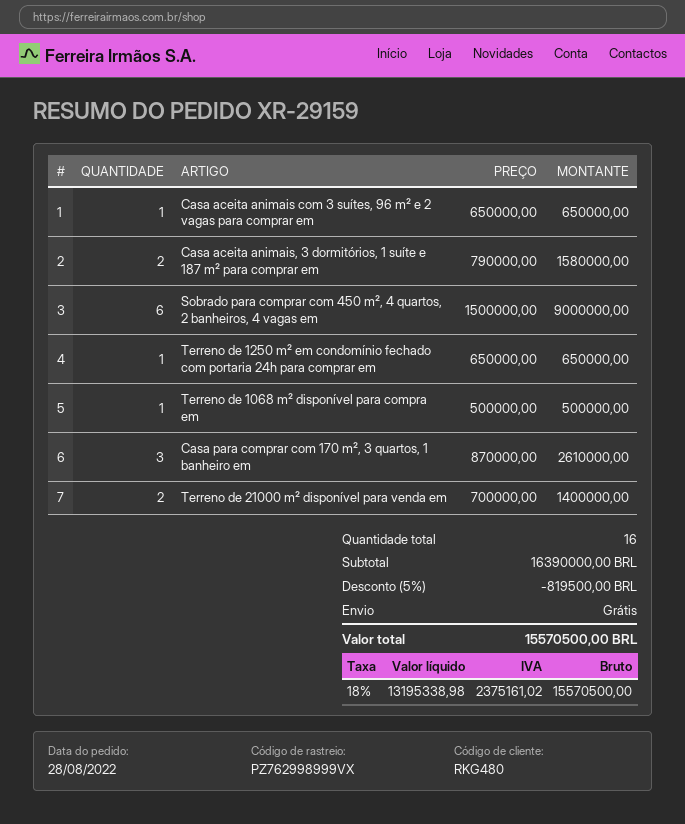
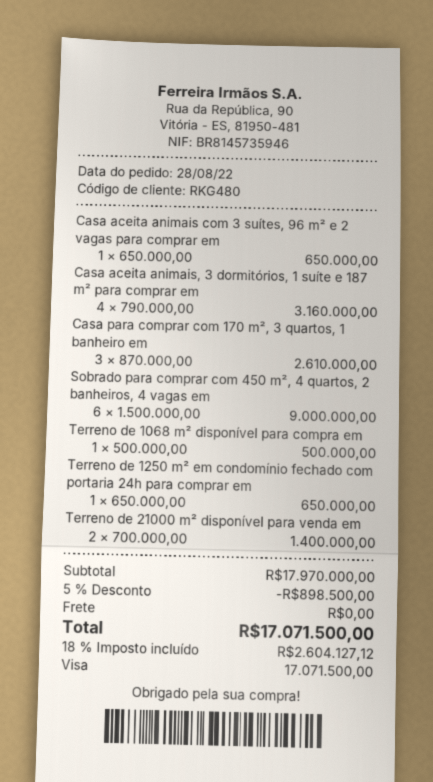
Casa aceita animais, 3 dormitórios, 1 suíte e 187 m² para comprar em: 2 x 790000.00 = 1580000.00 -> 4 x 790000.00 = 3160000.00
subtotal: 16390000.00 -> 17970000.00
discount: 5% = 819500.00 -> 5% = 898500.00
tax: 18% = 2375161.02 -> 18% = 2604127.12
total: 15570500.00 -> 17071500.00

